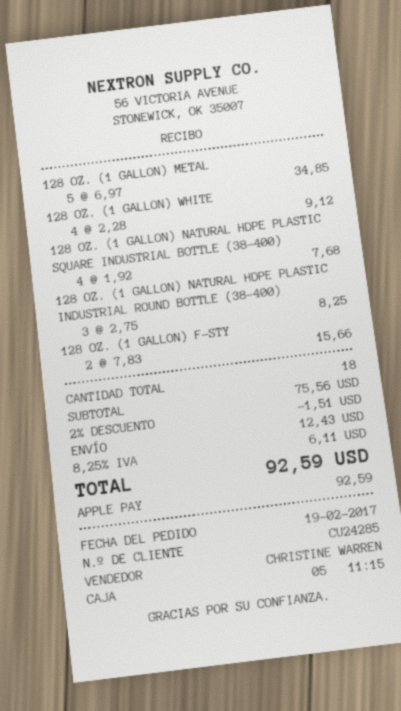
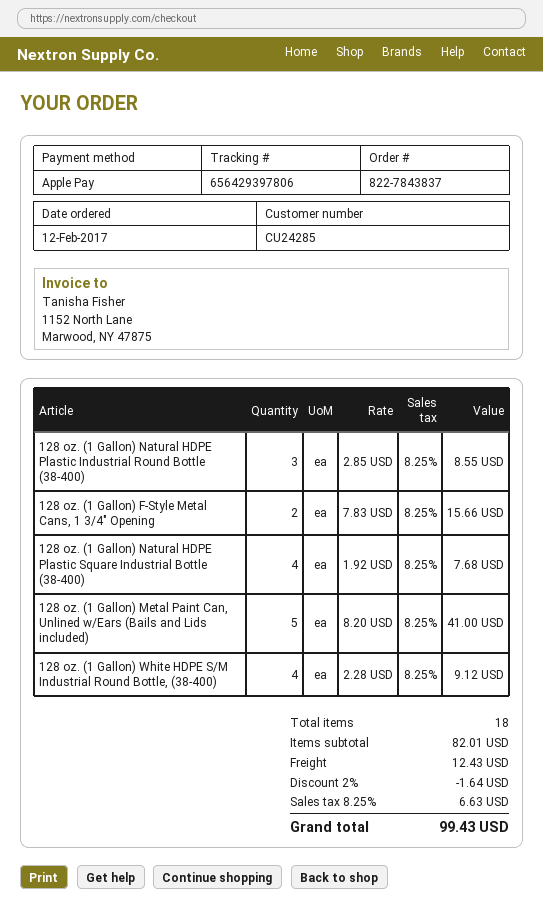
order date: 2017-02-19 -> 2017-02-12
128 OZ. (1 GALLON) METAL: 5 x 6.97 = 34.85 -> 5 x 8.20 = 41.00
128 OZ. (1 GALLON) NATURAL HDPE PLASTIC INDUSTRIAL ROUND BOTTLE (38-400): 3 x 2.75 = 8.25 -> 3 x 2.85 = 8.55
subtotal: 75.56 -> 82.01
discount: 2% = 1.51 -> 2% = 1.64
tax: 8.25% = 6.11 -> 8.25% = 6.63
total: 92.59 -> 99.43

